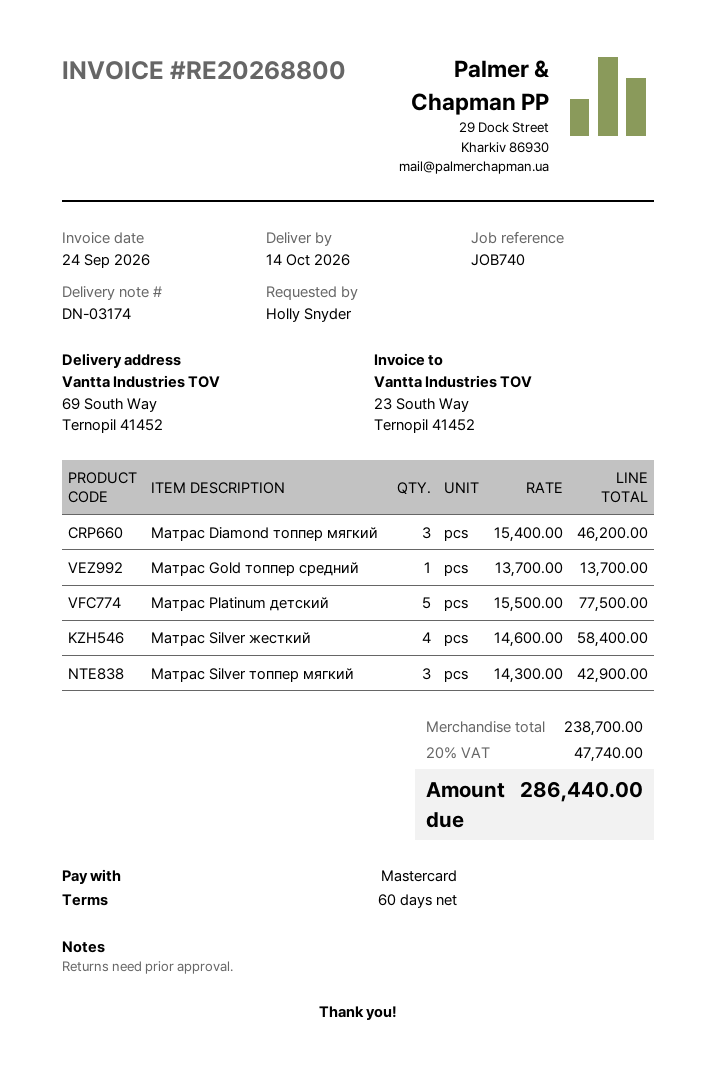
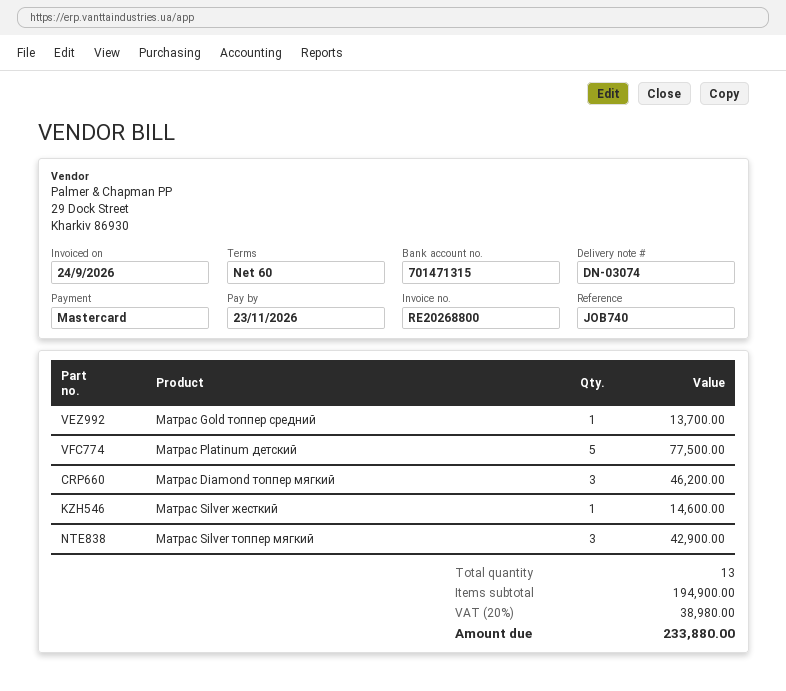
delivery note number: DN-03174 -> DN-03074
Матрас Silver жесткий: 4 for 58400.00 -> 1 for 14600.00
subtotal: 238700.00 -> 194900.00
tax: 20% = 47740.00 -> 20% = 38980.00
total: 286440.00 -> 233880.00

